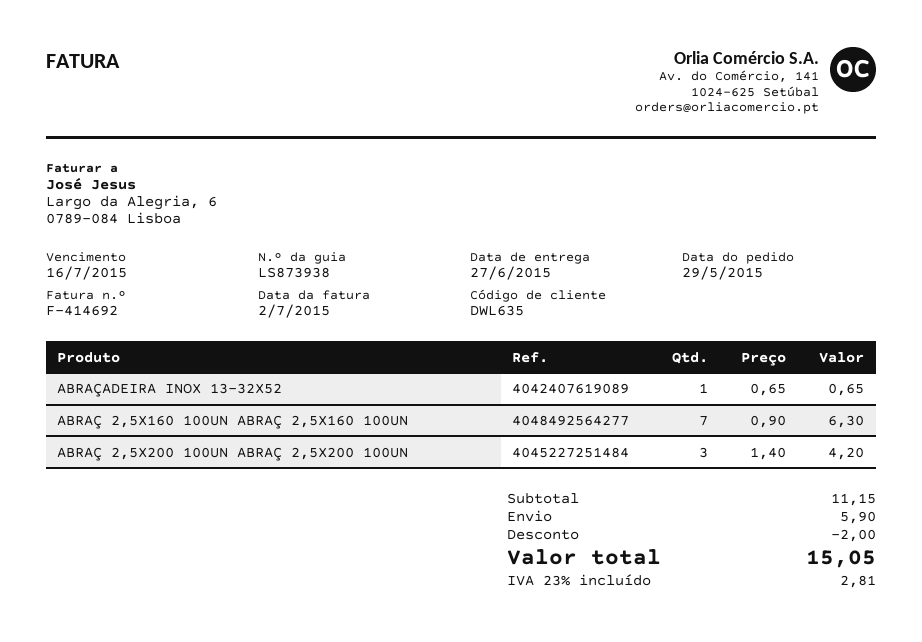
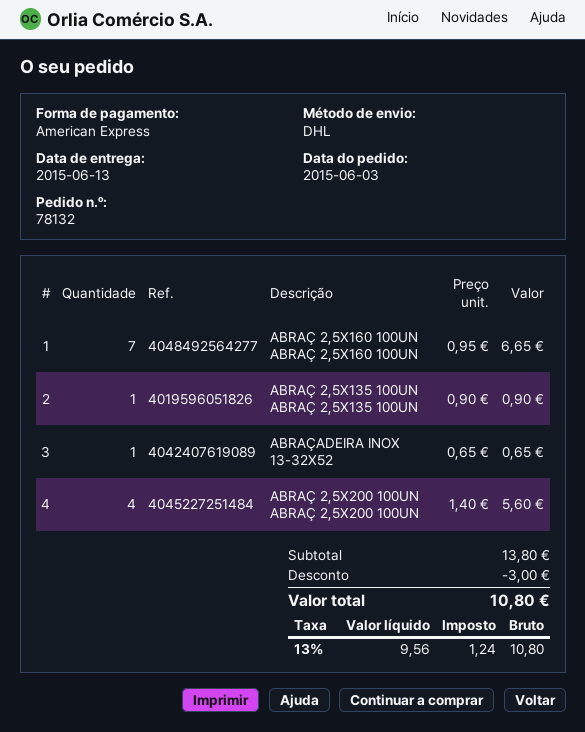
order date: 2015-05-29 -> 2015-06-03
delivery date: 2015-06-27 -> 2015-06-13
ABRAÇ 2,5X160 100UN ABRAÇ 2,5X160 100UN: 7 x 0.90 = 6.30 -> 7 x 0.95 = 6.65
ABRAÇ 2,5X200 100UN ABRAÇ 2,5X200 100UN: 3 x 1.40 = 4.20 -> 4 x 1.40 = 5.60
ABRAÇ 2,5X135 100UN ABRAÇ 2,5X135 100UN: none -> 1 x 0.90 = 0.90
subtotal: 11.15 -> 13.80
discount: 2.00 -> 3.00
shipping: 5.90 -> none
tax: 23% = 2.81 -> 13% = 1.24
total: 15.05 -> 10.80

